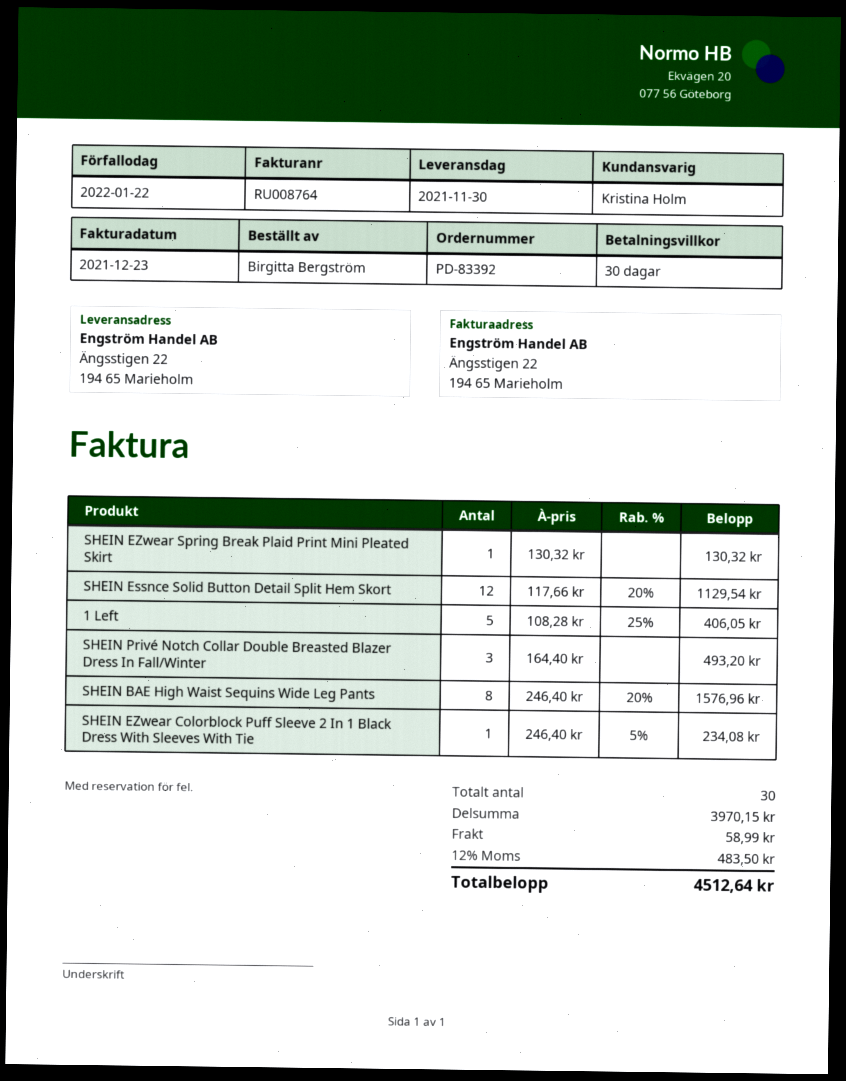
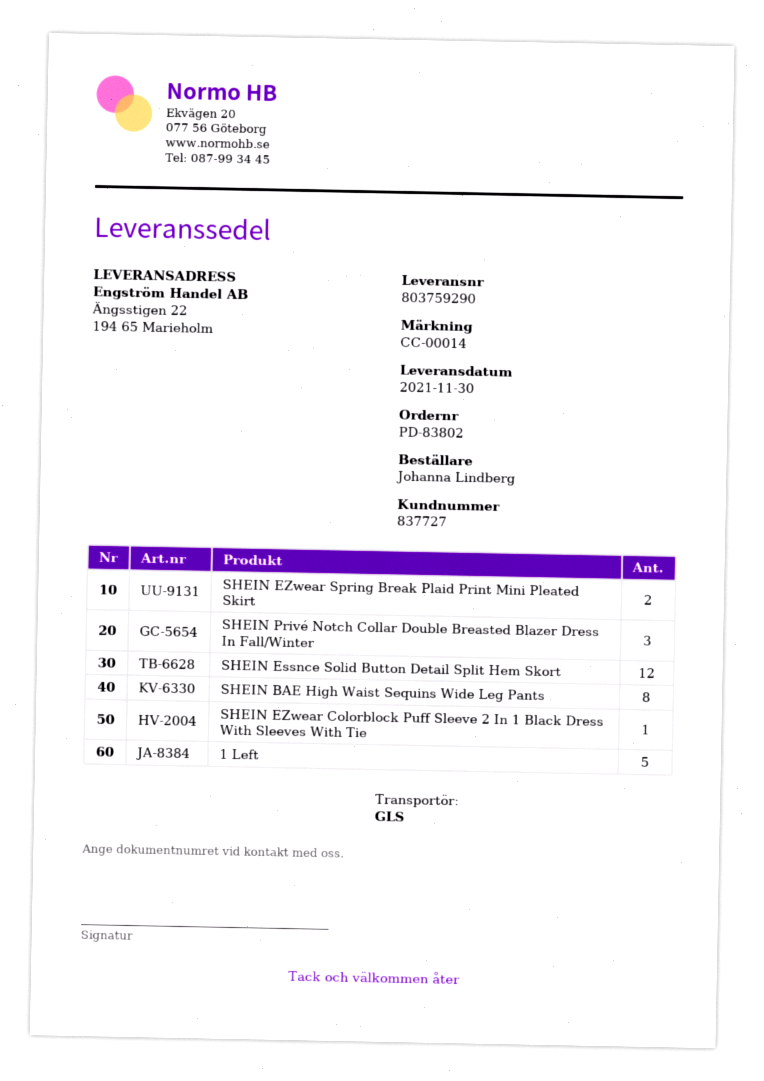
order number: PD-83392 -> PD-83802
ordered by: Birgitta Bergström -> Johanna Lindberg
SHEIN EZwear Spring Break Plaid Print Mini Pleated Skirt: 1 -> 2

